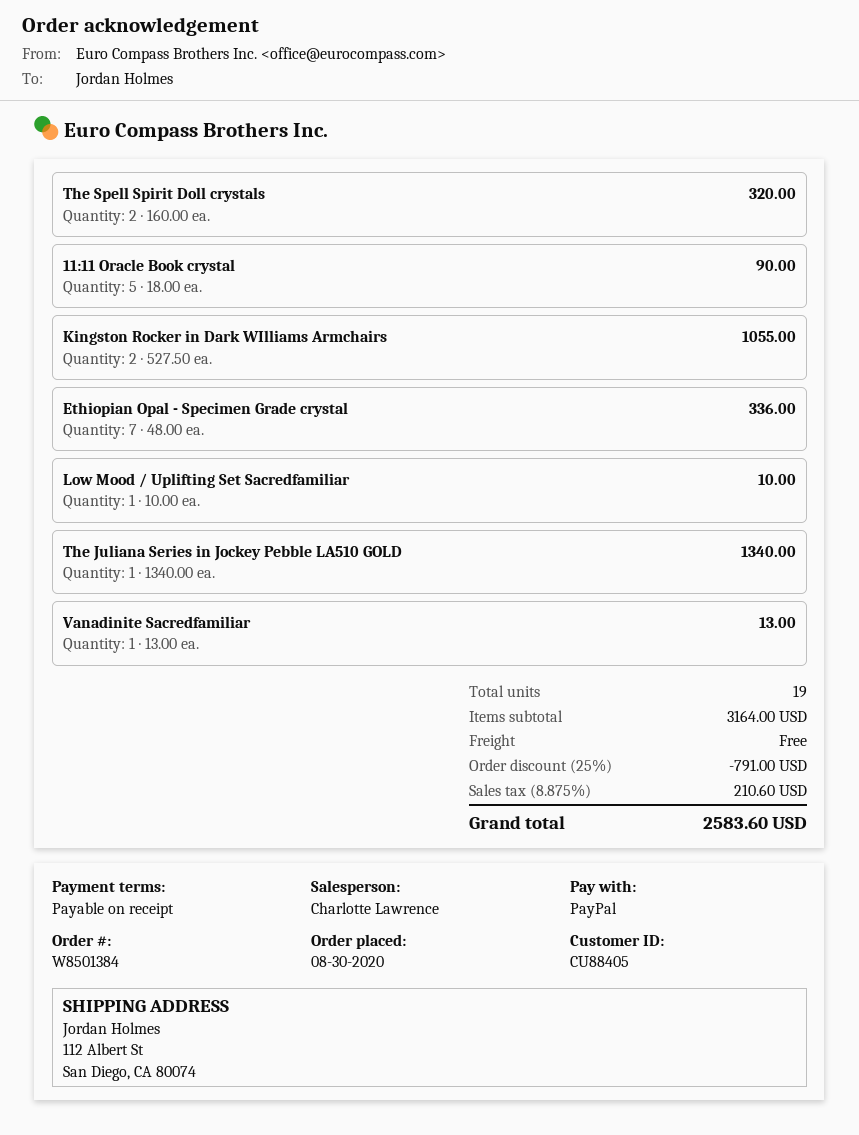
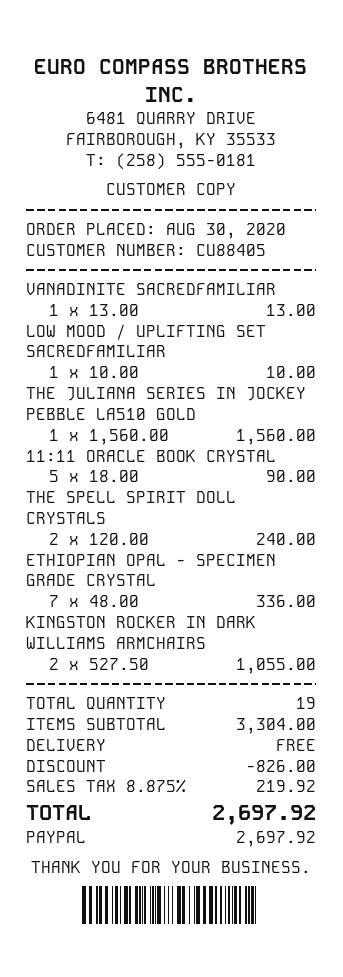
The Spell Spirit Doll crystals: 2 x 160.00 = 320.00 -> 2 x 120.00 = 240.00
The Juliana Series in Jockey Pebble LA510 GOLD: 1 x 1340.00 = 1340.00 -> 1 x 1560.00 = 1560.00
subtotal: 3164.00 -> 3304.00
discount: 791.00 -> 826.00
tax: 8.875% = 210.60 -> 8.875% = 219.92
total: 2583.60 -> 2697.92

